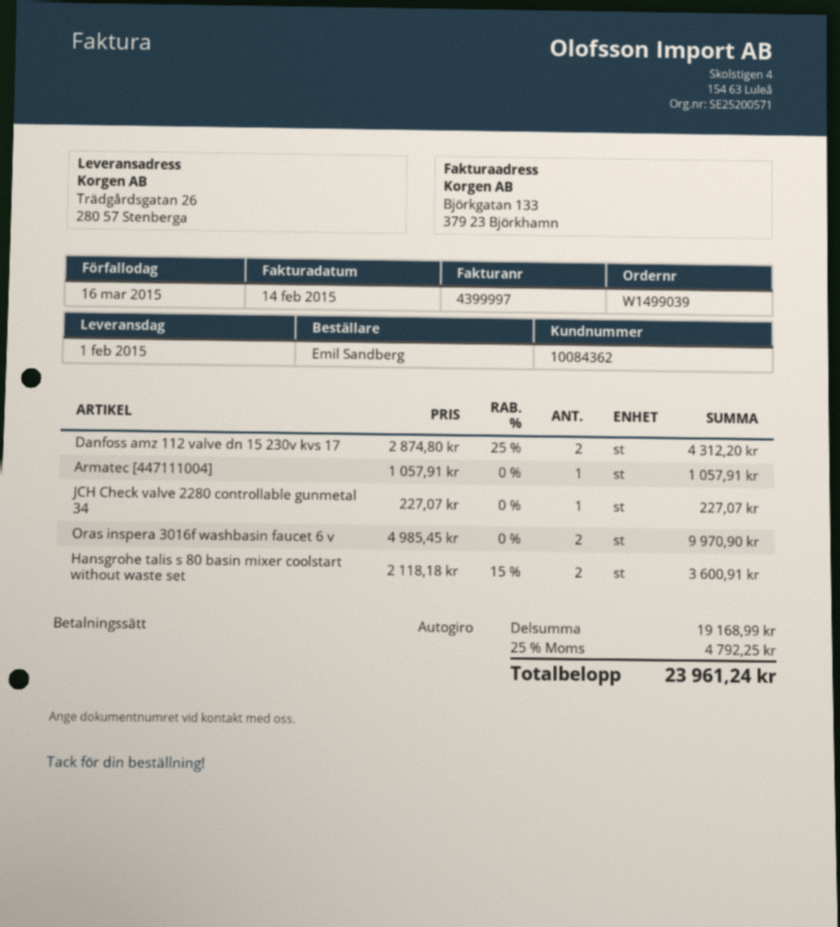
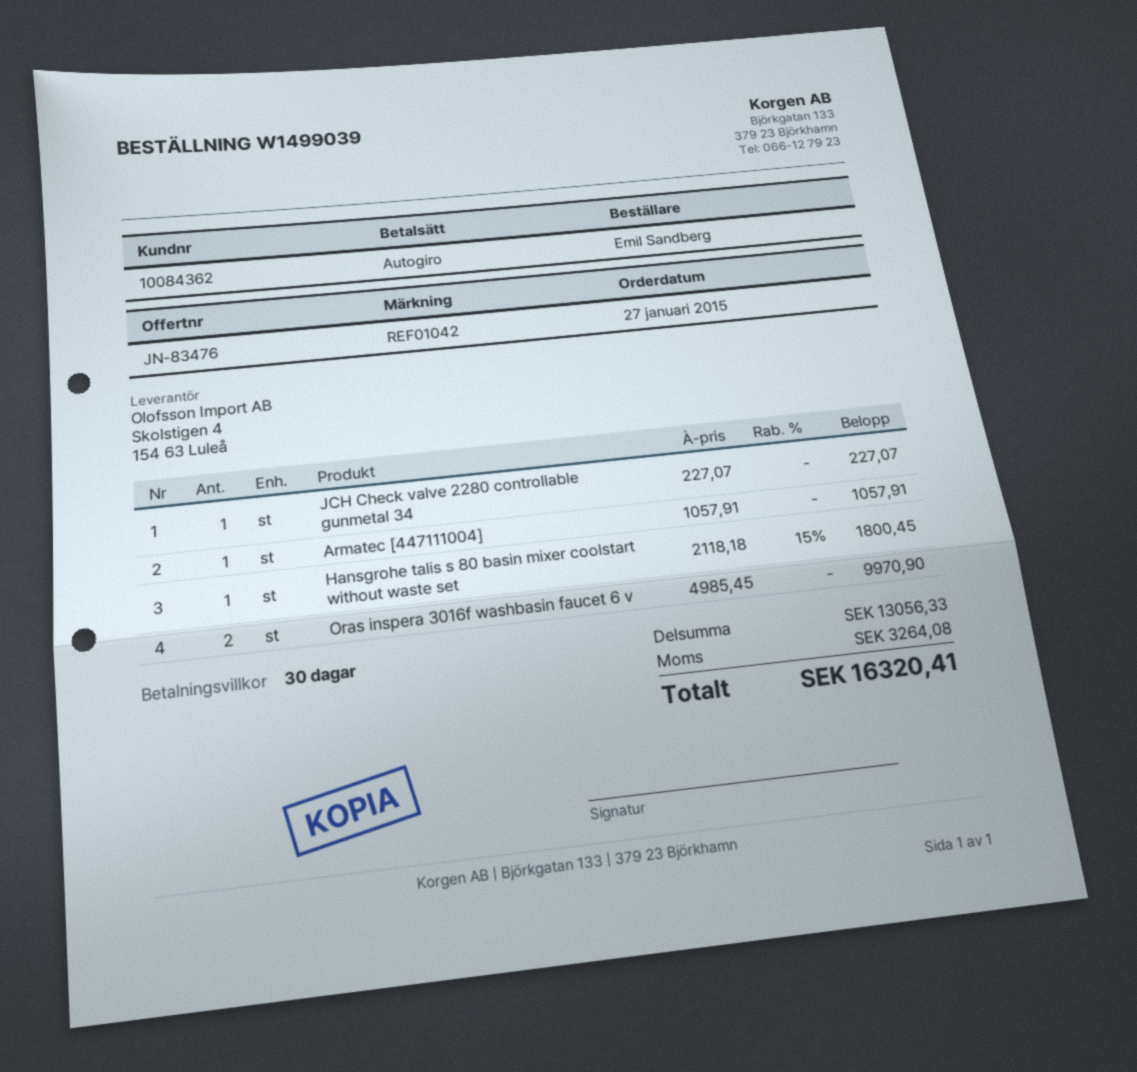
Danfoss amz 112 valve dn 15 230v kvs 17: 2 x 2874.80 - 25% = 4312.20 -> none
Hansgrohe talis s 80 basin mixer coolstart without waste set: 2 x 2118.18 - 15% = 3600.91 -> 1 x 2118.18 - 15% = 1800.45
subtotal: 19168.99 -> 13056.33
tax: 4792.25 -> 3264.08
total: 23961.24 -> 16320.41

